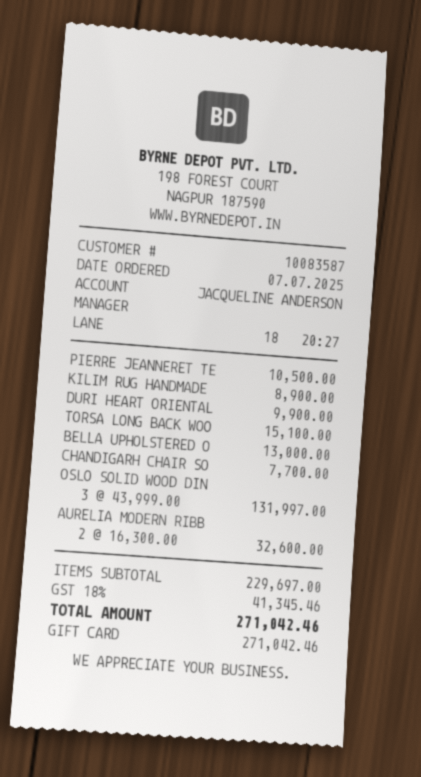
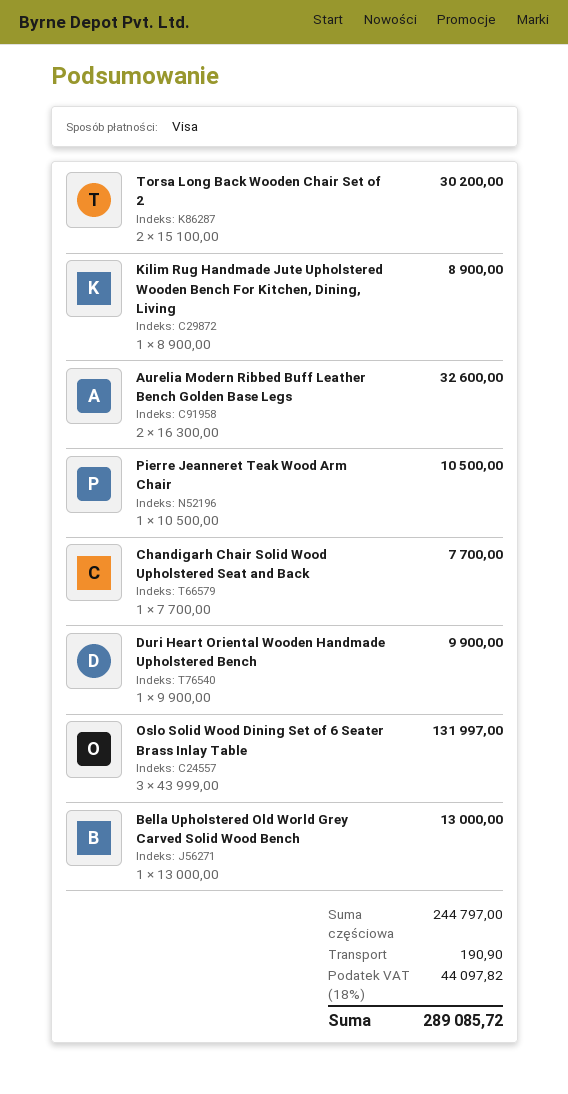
payment method: gift card -> Visa
TORSA LONG BACK WOO: 1 x 15100.00 = 15100.00 -> 2 x 15100.00 = 30200.00
subtotal: 229697.00 -> 244797.00
shipping: none -> 190.90
tax: 18% = 41345.46 -> 18% = 44097.82
total: 271042.46 -> 289085.72

